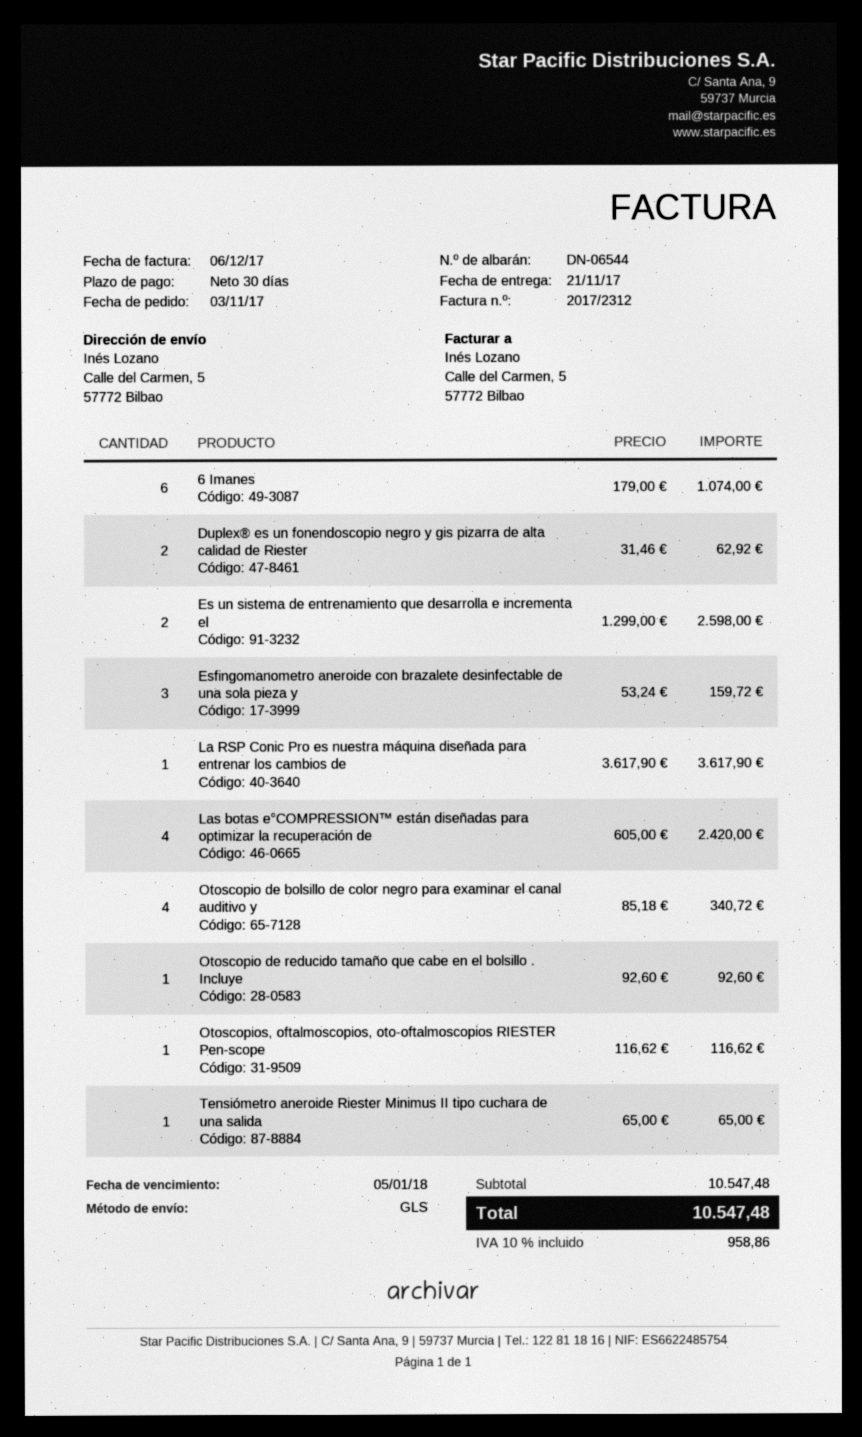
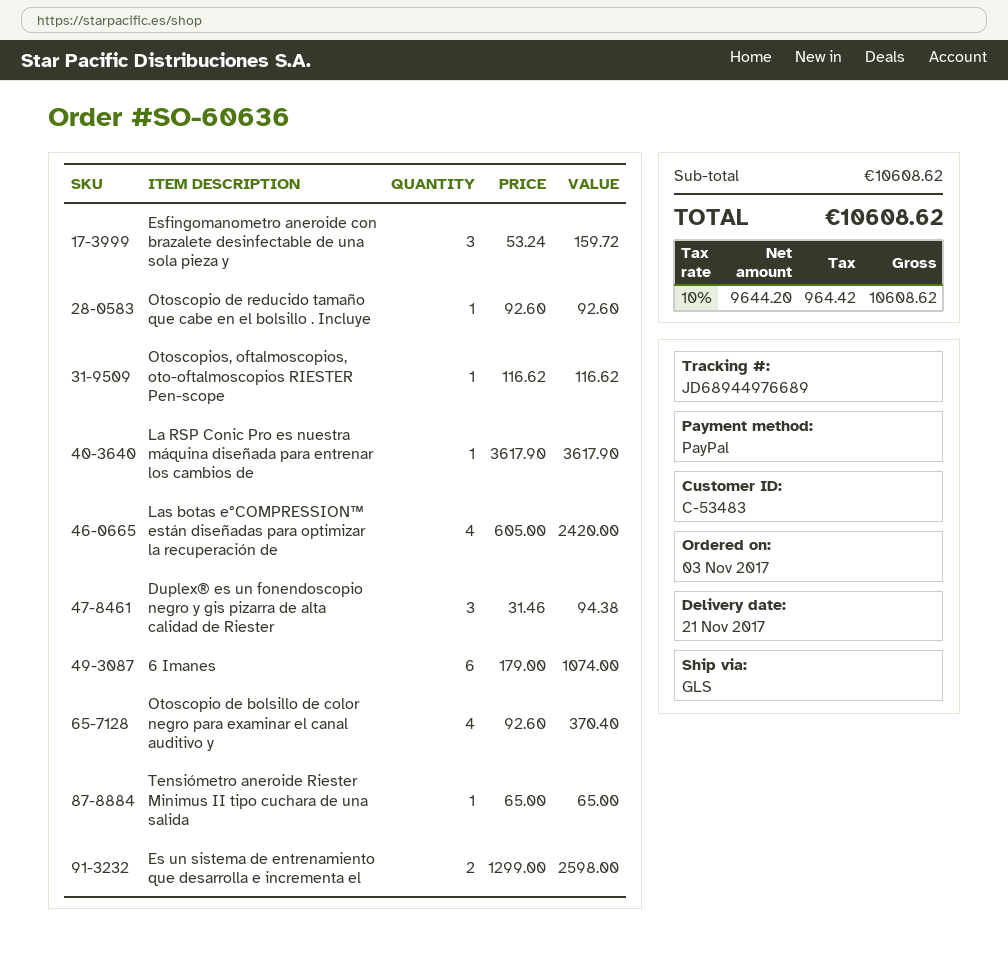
Duplex® es un fonendoscopio negro y gis pizarra de alta calidad de Riester: 2 x 31.46 = 62.92 -> 3 x 31.46 = 94.38
Otoscopio de bolsillo de color negro para examinar el canal auditivo y: 4 x 85.18 = 340.72 -> 4 x 92.60 = 370.40
subtotal: 10547.48 -> 10608.62
tax: 10% = 958.86 -> 10% = 964.42
total: 10547.48 -> 10608.62

